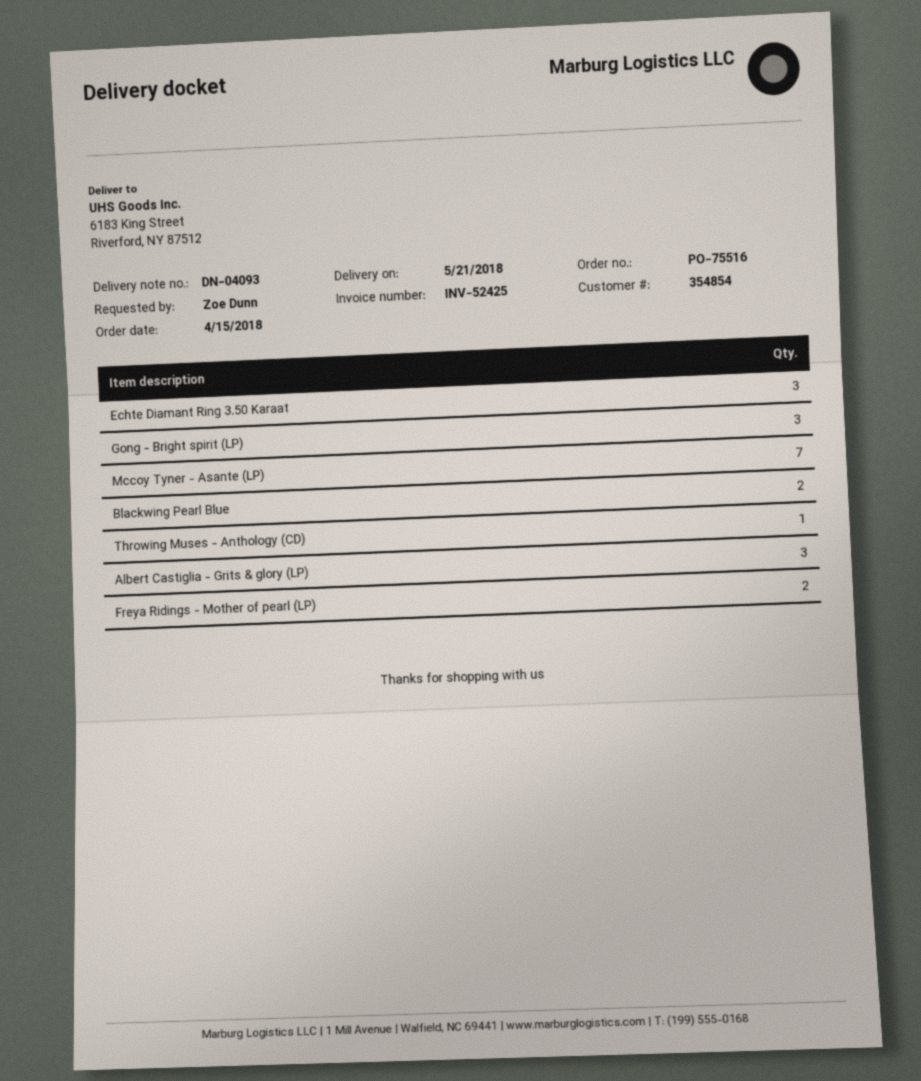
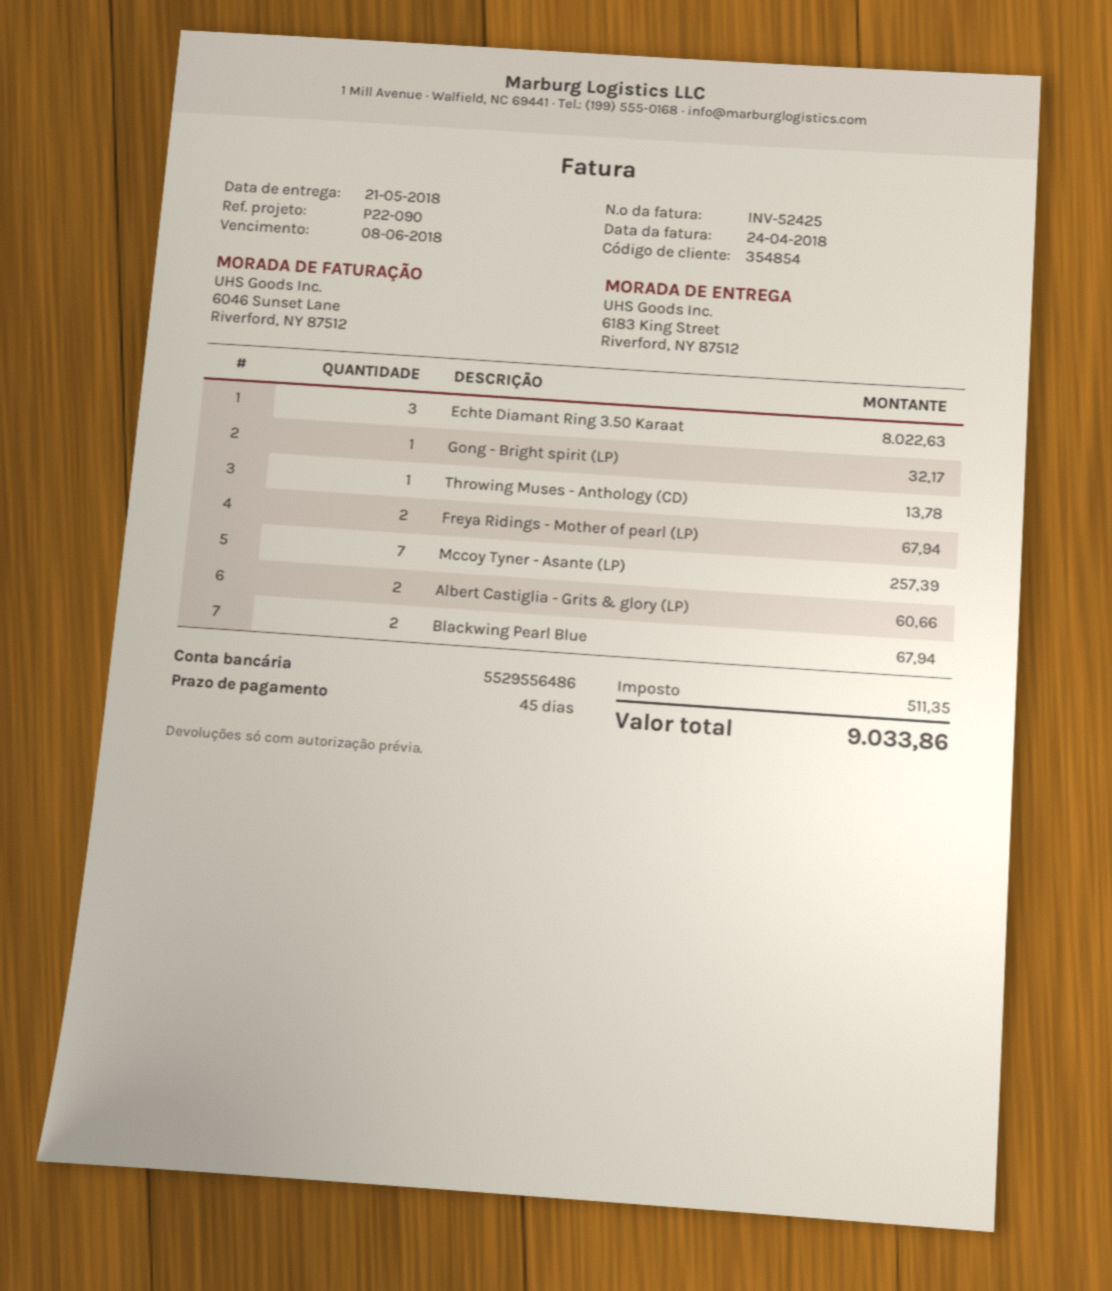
Gong - Bright spirit (LP): 3 -> 1
Albert Castiglia - Grits & glory (LP): 3 -> 2

